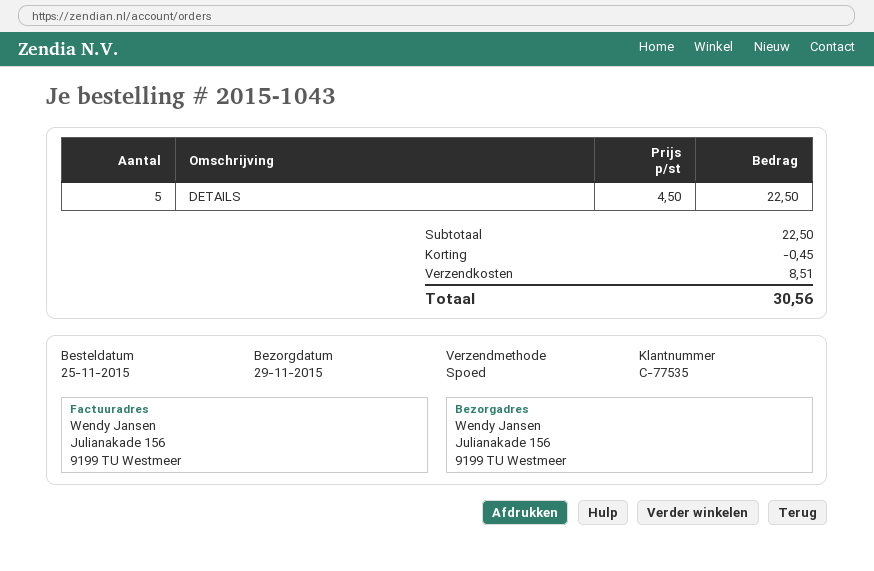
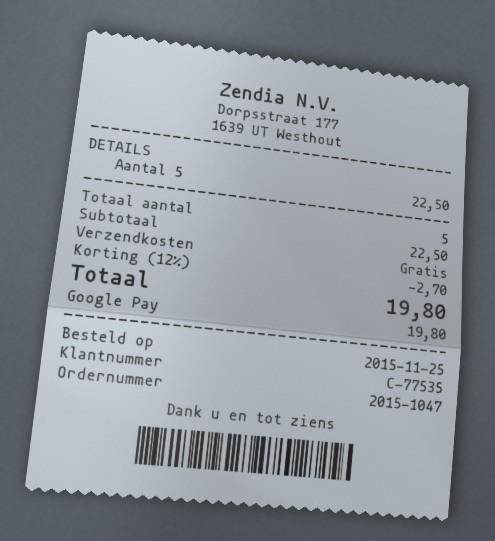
order number: 2015-1043 -> 2015-1047
discount: 0.45 -> 2.70
shipping: 8.51 -> 0.00
total: 30.56 -> 19.80

